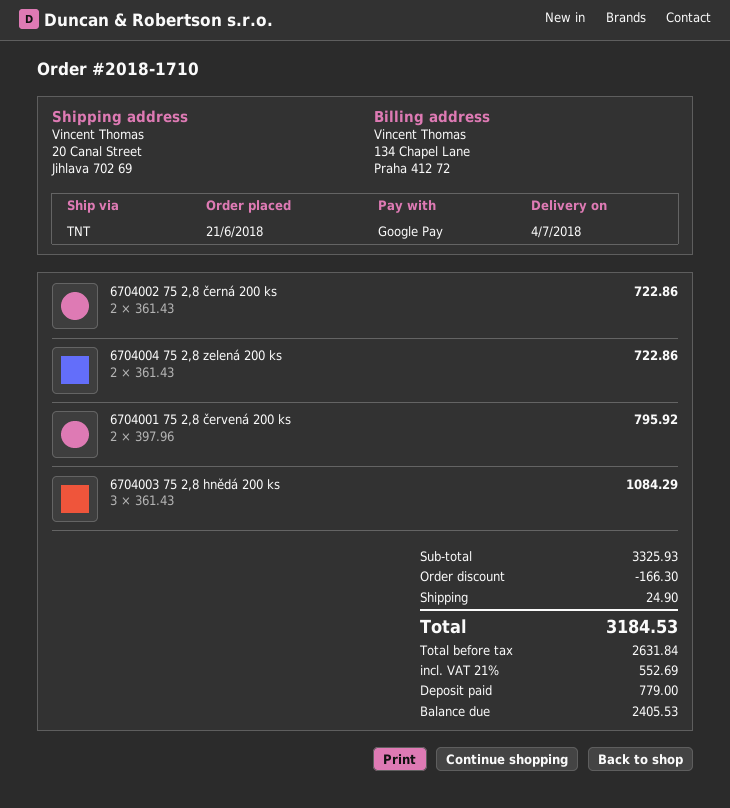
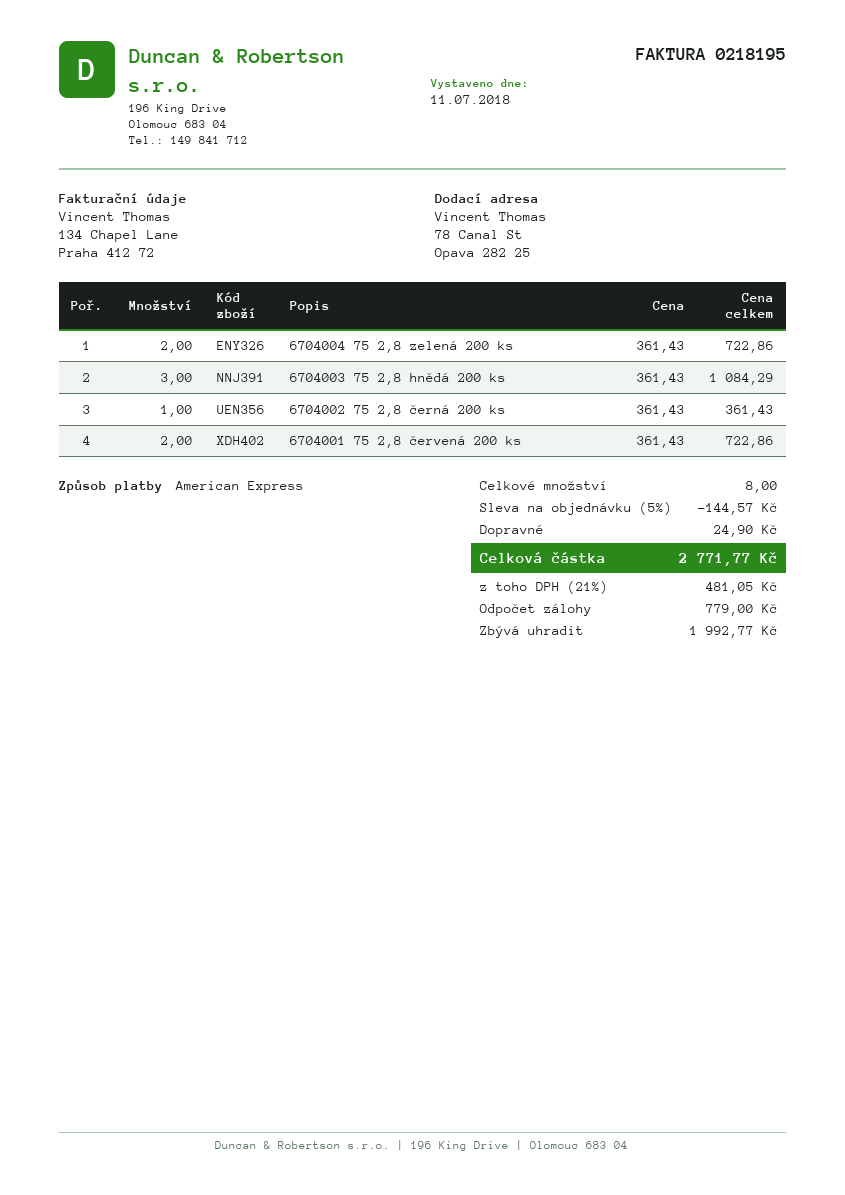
payment method: Google Pay -> American Express
ship to: 20 Canal Street, Jihlava 702 69 -> 78 Canal St, Opava 282 25
6704002 75 2,8 černá 200 ks: 2 x 361.43 = 722.86 -> 1 x 361.43 = 361.43
6704001 75 2,8 červená 200 ks: 2 x 397.96 = 795.92 -> 2 x 361.43 = 722.86
discount: 166.30 -> 144.57
tax: 21% = 552.69 -> 21% = 481.05
total: 3184.53 -> 2771.77
balance: 2405.53 -> 1992.77

